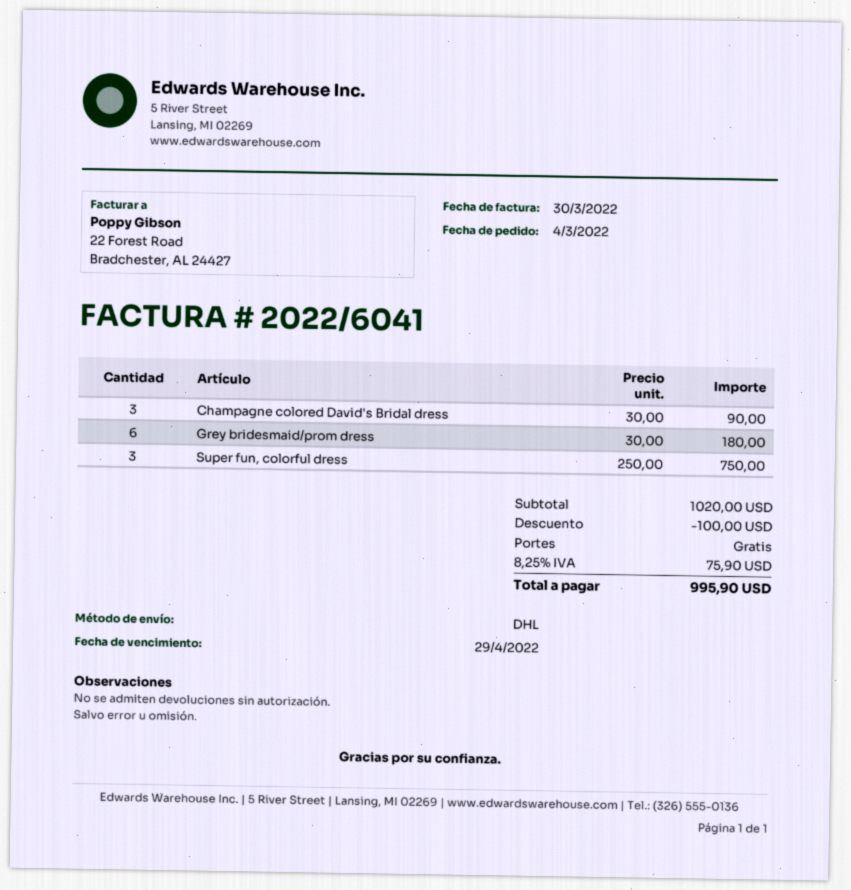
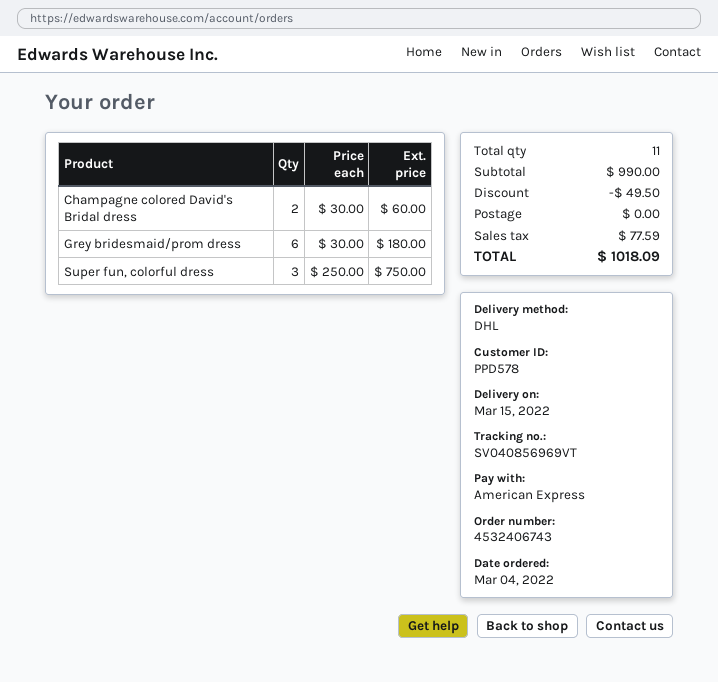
Champagne colored David's Bridal dress: 3 x 30.00 = 90.00 -> 2 x 30.00 = 60.00
subtotal: 1020.00 -> 990.00
discount: 100.00 -> 49.50
tax: 75.90 -> 77.59
total: 995.90 -> 1018.09

